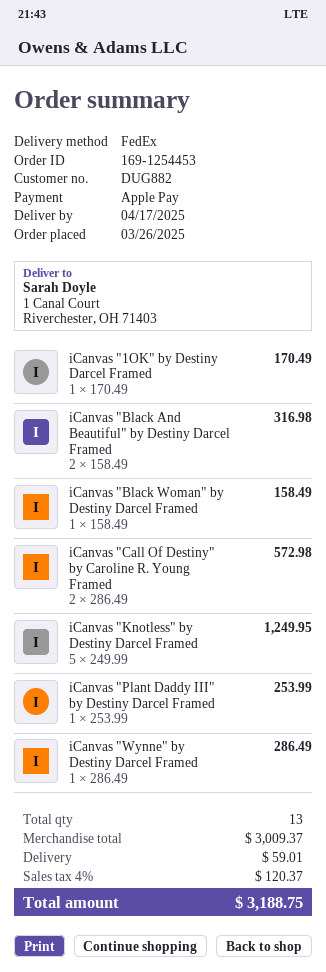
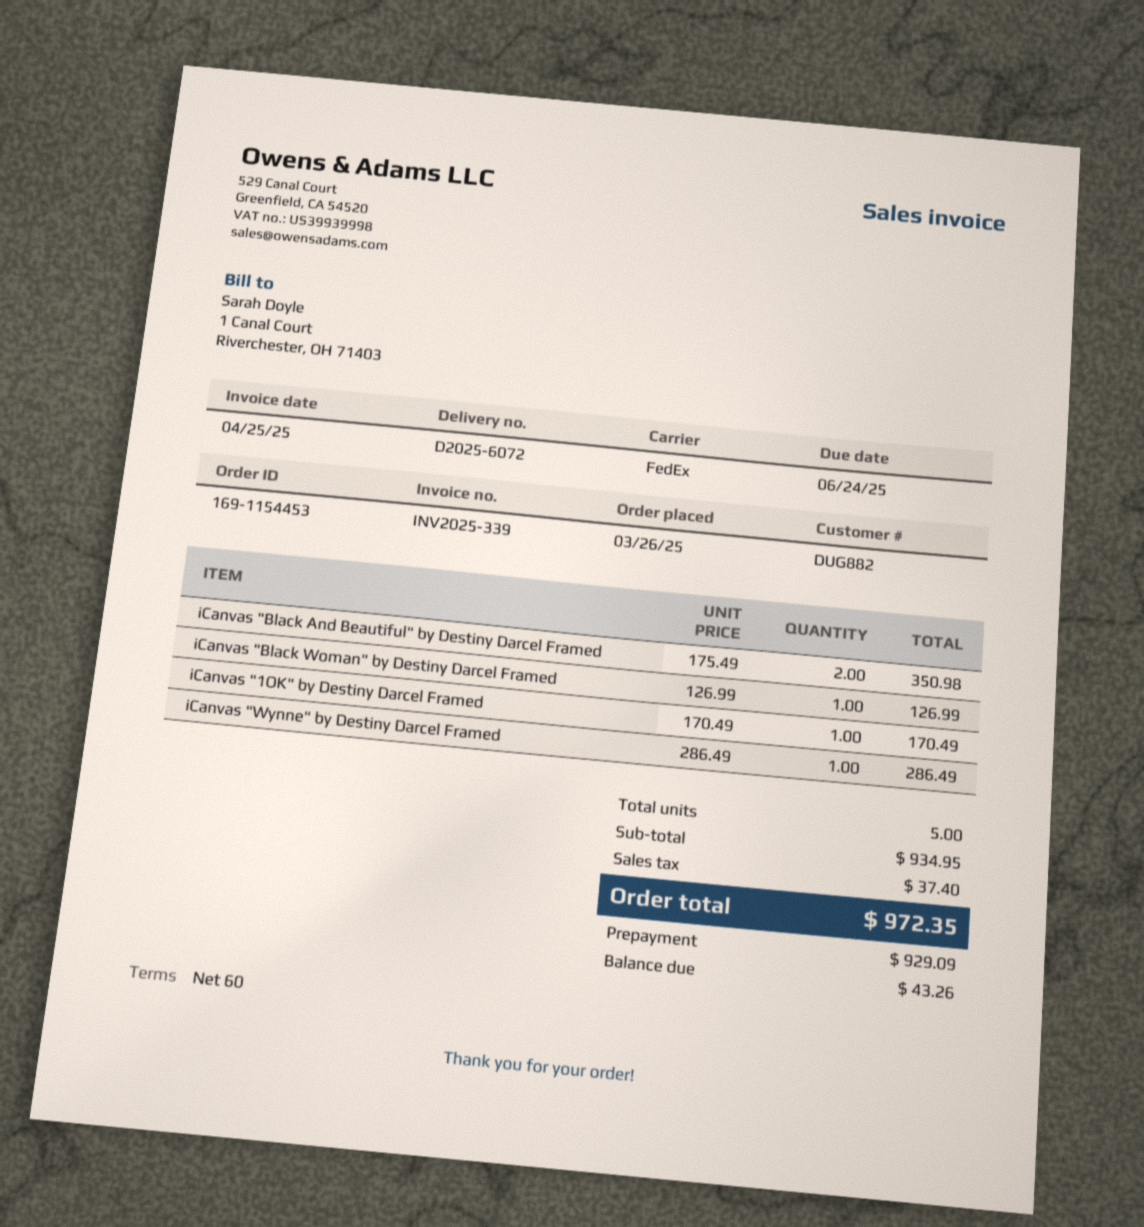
order number: 169-1254453 -> 169-1154453
iCanvas "Black And Beautiful" by Destiny Darcel Framed: 2 x 158.49 = 316.98 -> 2 x 175.49 = 350.98
iCanvas "Black Woman" by Destiny Darcel Framed: 1 x 158.49 = 158.49 -> 1 x 126.99 = 126.99
iCanvas "Call Of Destiny" by Caroline R. Young Framed: 2 x 286.49 = 572.98 -> none
iCanvas "Knotless" by Destiny Darcel Framed: 5 x 249.99 = 1249.95 -> none
iCanvas "Plant Daddy III" by Destiny Darcel Framed: 1 x 253.99 = 253.99 -> none
total quantity: 13 -> 5
subtotal: 3009.37 -> 934.95
shipping: 59.01 -> none
tax: 120.37 -> 37.40
total: 3188.75 -> 972.35

